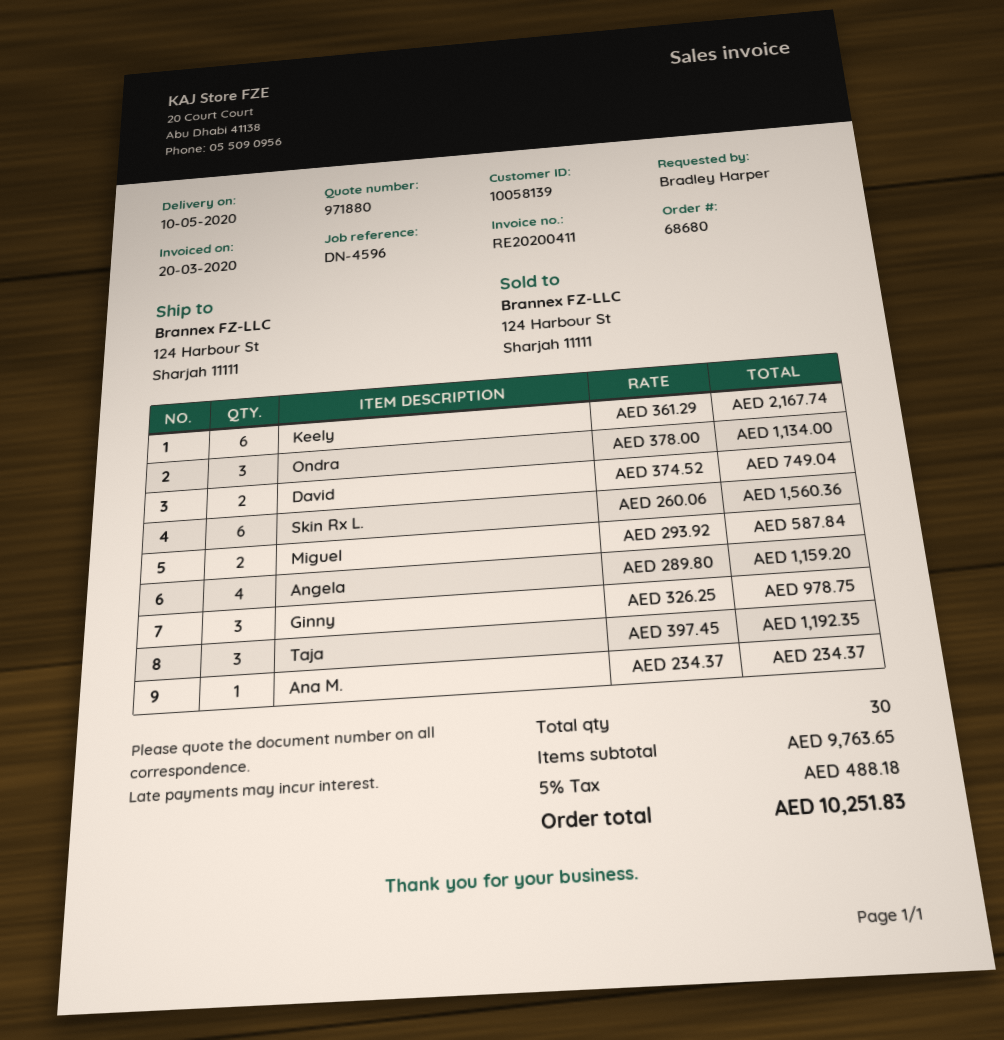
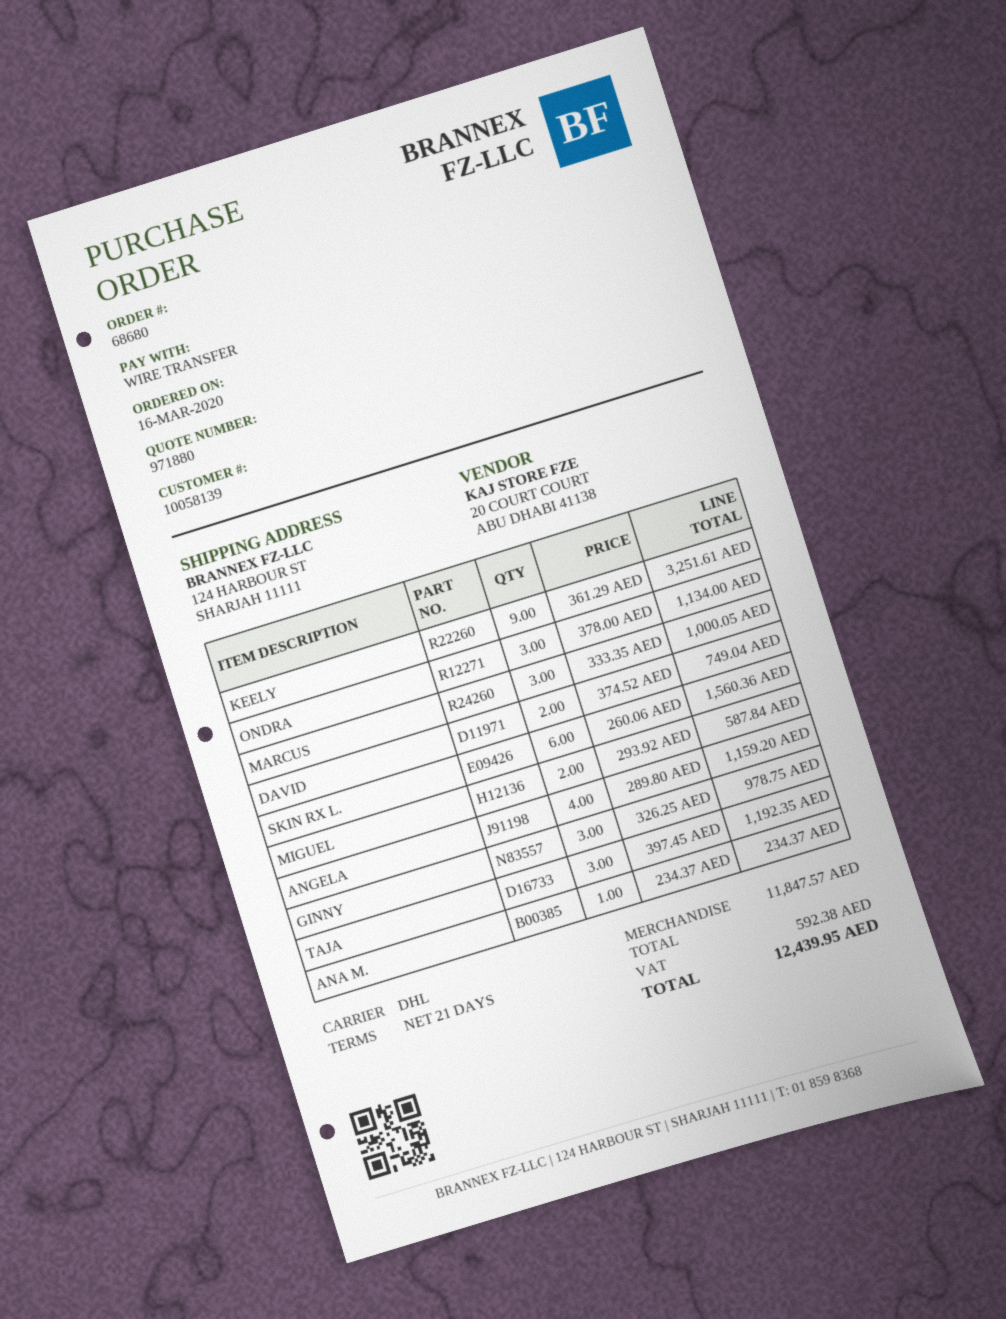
Keely: 6 x 361.29 = 2167.74 -> 9 x 361.29 = 3251.61
MARCUS: none -> 3 x 333.35 = 1000.05
subtotal: 9763.65 -> 11847.57
tax: 488.18 -> 592.38
total: 10251.83 -> 12439.95

